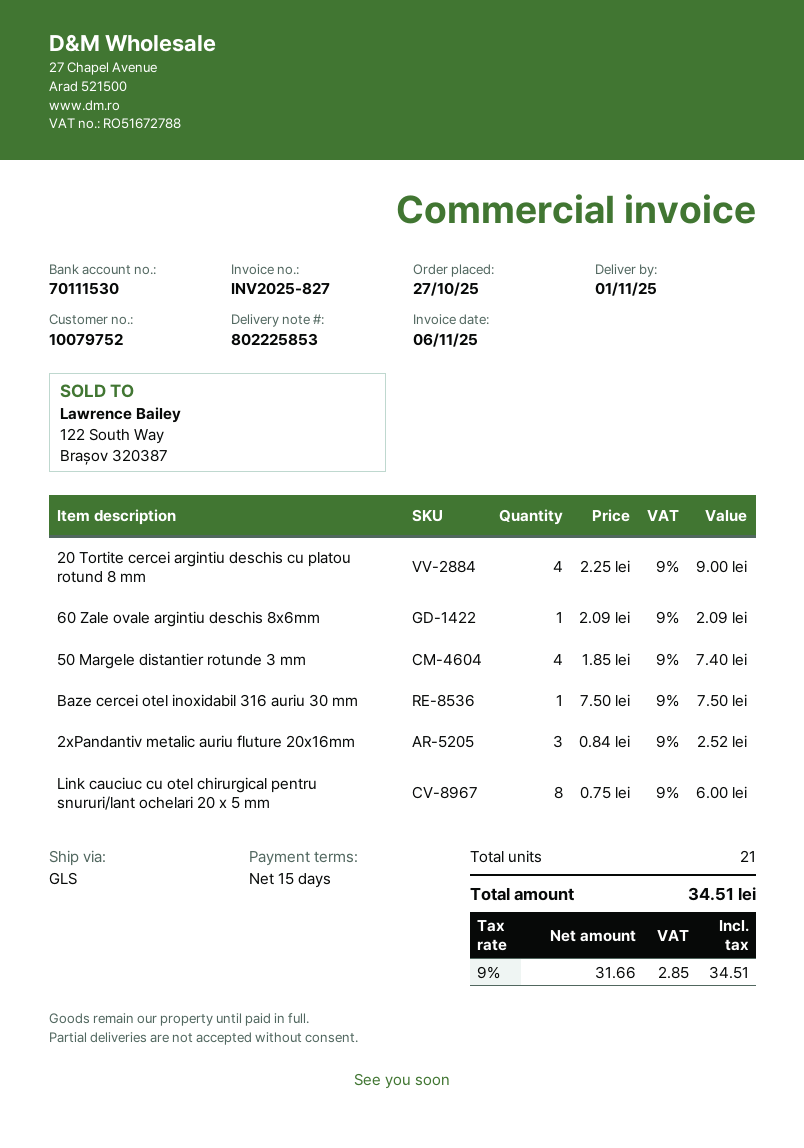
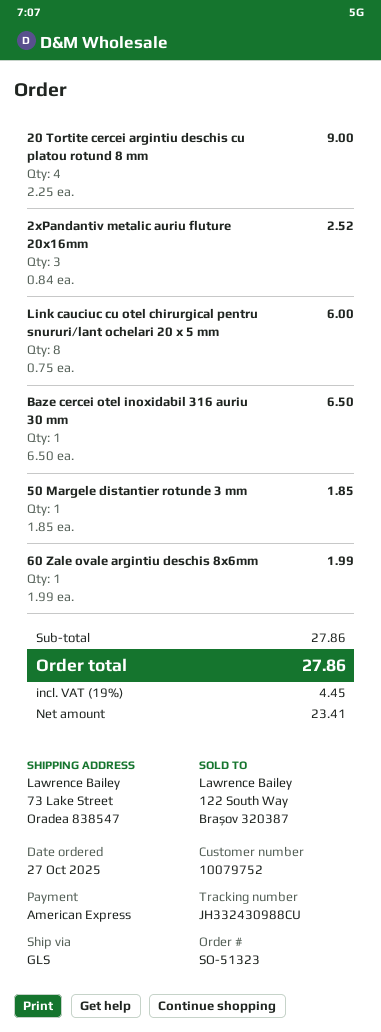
60 Zale ovale argintiu deschis 8x6mm: 1 x 2.09 = 2.09 -> 1 x 1.99 = 1.99
50 Margele distantier rotunde 3 mm: 4 x 1.85 = 7.40 -> 1 x 1.85 = 1.85
Baze cercei otel inoxidabil 316 auriu 30 mm: 1 x 7.50 = 7.50 -> 1 x 6.50 = 6.50
net: 31.66 -> 23.41
tax: 9% = 2.85 -> 19% = 4.45
total: 34.51 -> 27.86

